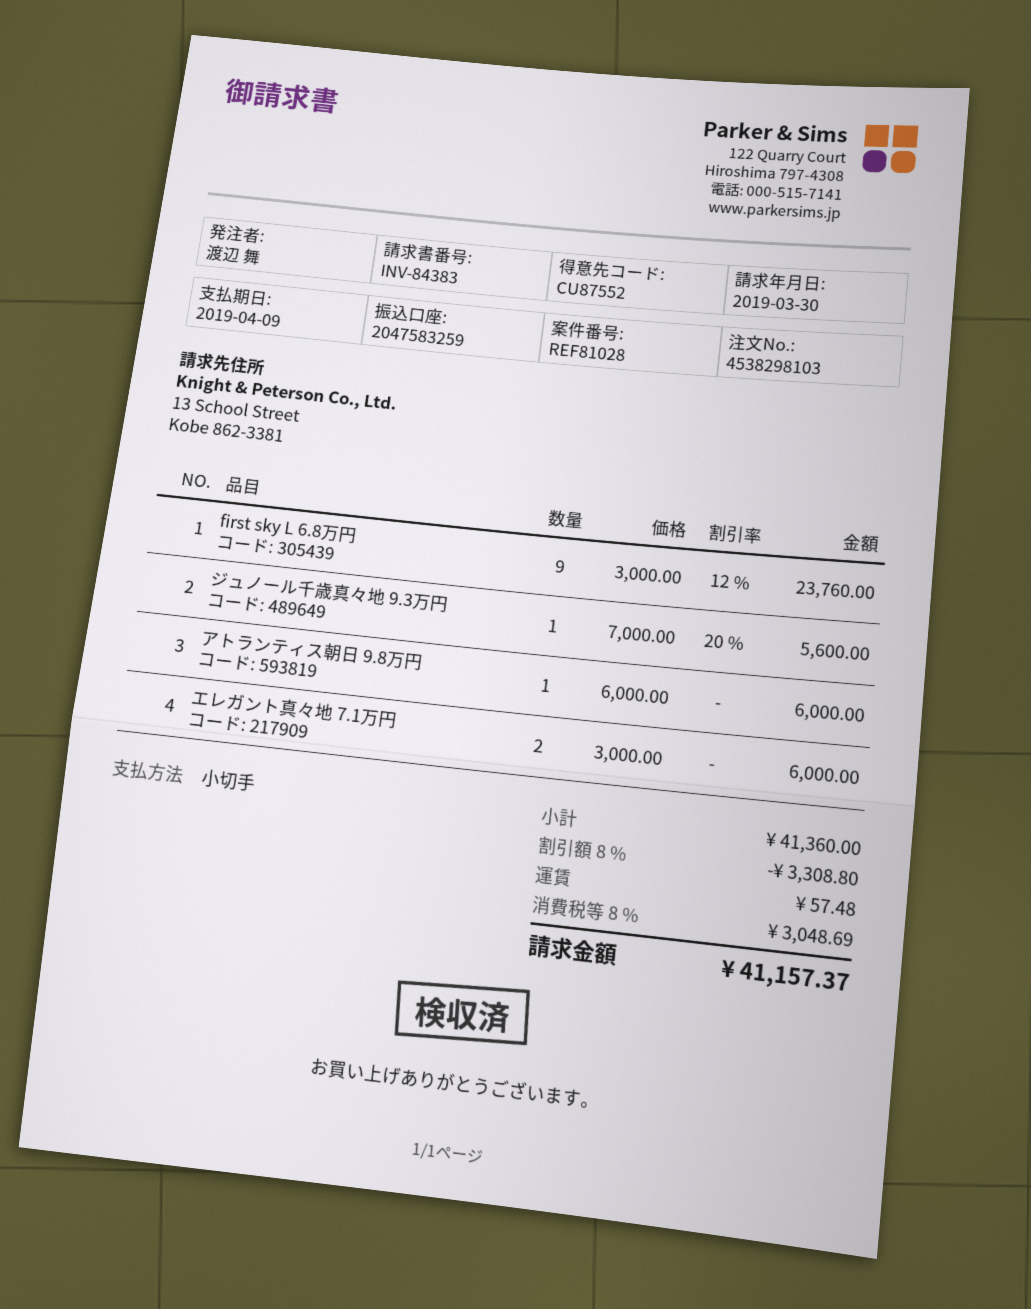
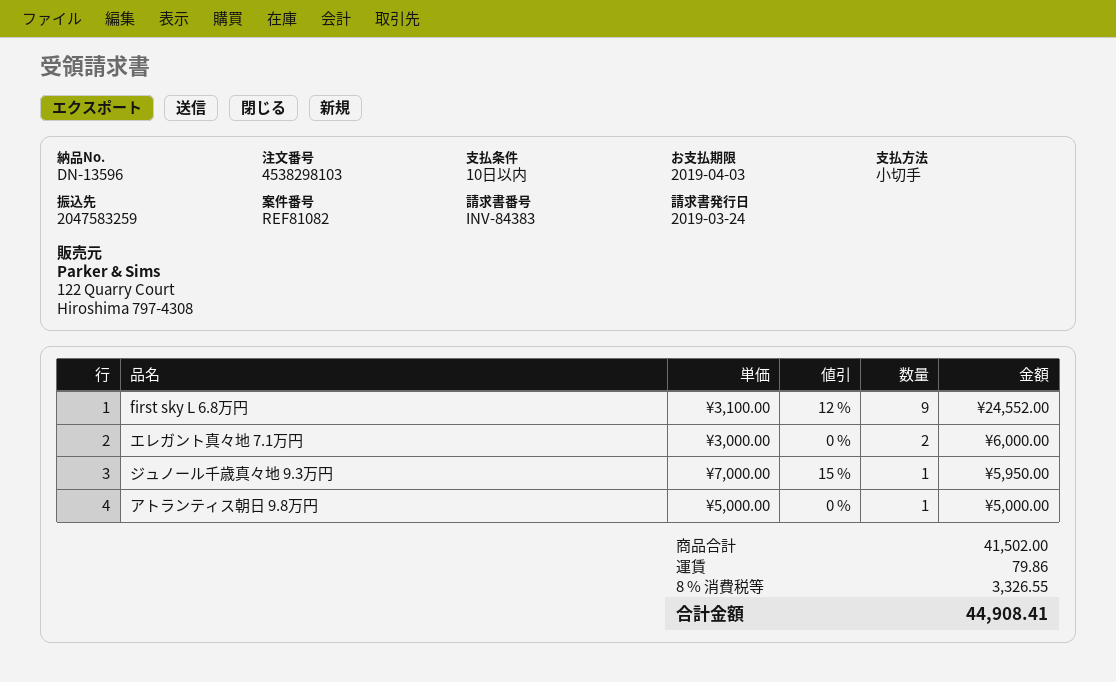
invoice date: 2019-03-30 -> 2019-03-24
due date: 2019-04-09 -> 2019-04-03
reference: REF81028 -> REF81082
first sky L 6.8万円: 9 x 3000.00 - 12% = 23760.00 -> 9 x 3100.00 - 12% = 24552.00
ジュノール千歳真々地 9.3万円: 1 x 7000.00 - 20% = 5600.00 -> 1 x 7000.00 - 15% = 5950.00
アトランティス朝日 9.8万円: 1 x 6000.00 = 6000.00 -> 1 x 5000.00 = 5000.00
subtotal: 41360.00 -> 41502.00
discount: 8% = 3308.80 -> none
shipping: 57.48 -> 79.86
tax: 8% = 3048.69 -> 8% = 3326.55
total: 41157.37 -> 44908.41

